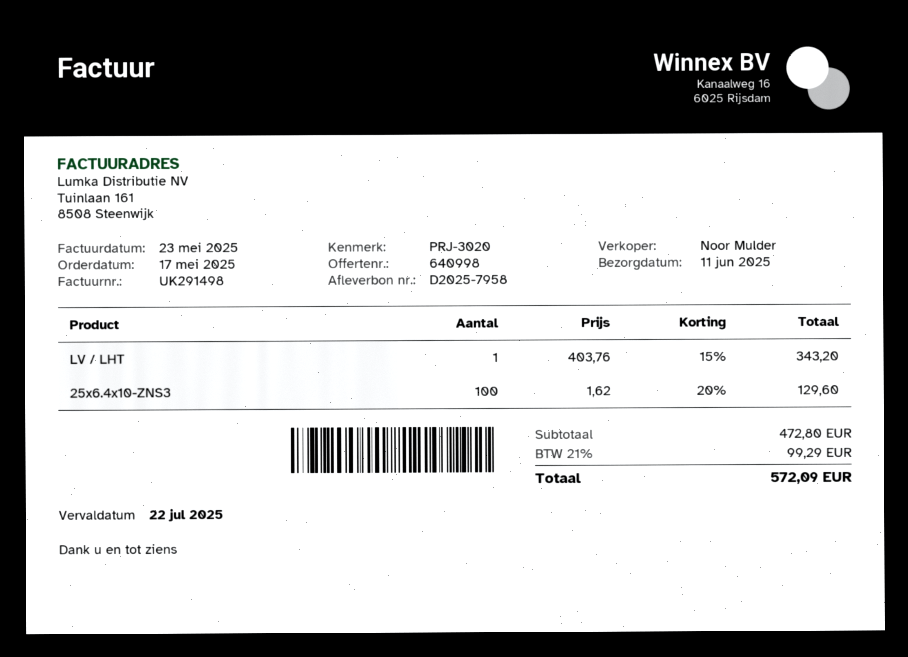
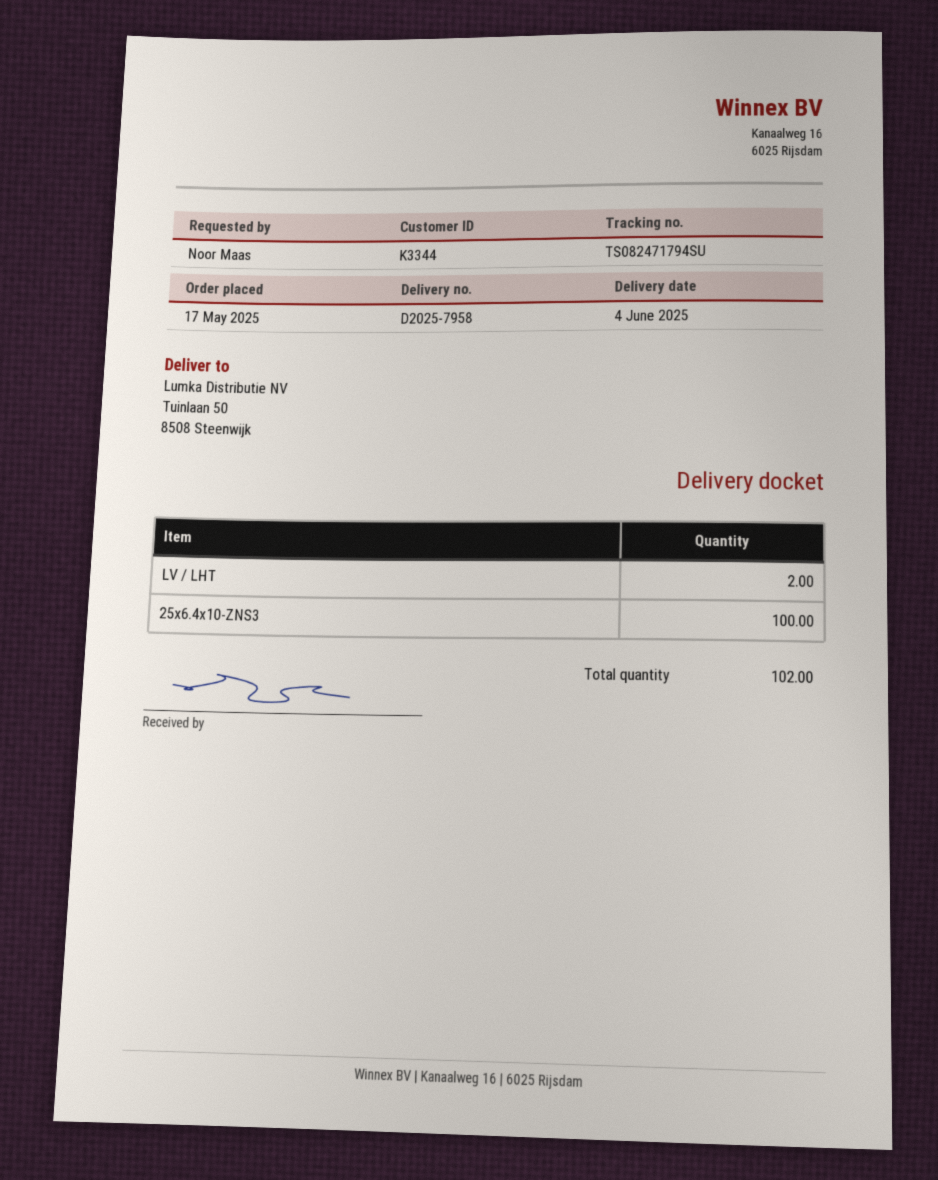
delivery date: 2025-06-11 -> 2025-06-04
LV / LHT: 1 -> 2

